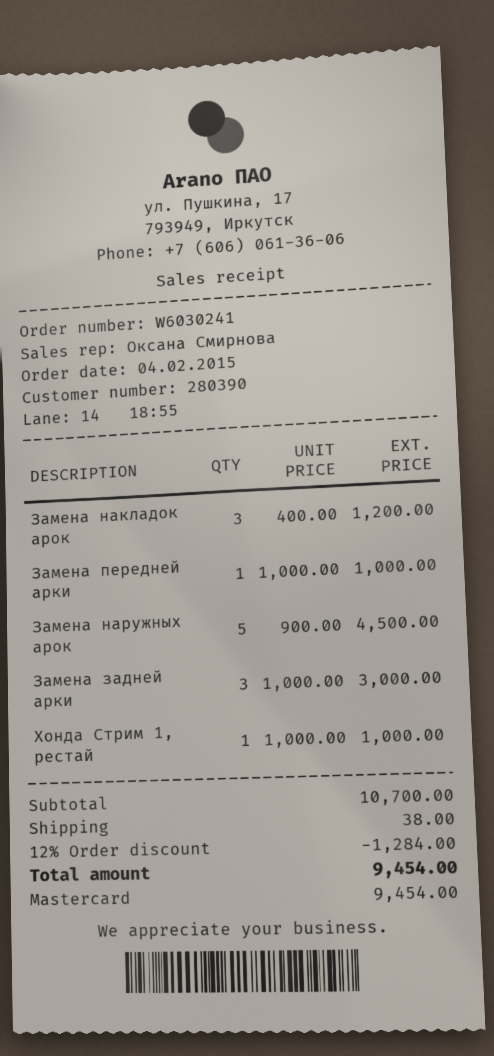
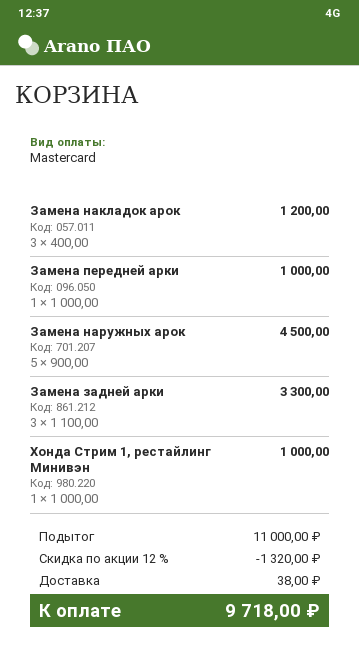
Замена задней арки: 3 x 1000.00 = 3000.00 -> 3 x 1100.00 = 3300.00
subtotal: 10700.00 -> 11000.00
discount: 12% = 1284.00 -> 12% = 1320.00
total: 9454.00 -> 9718.00

